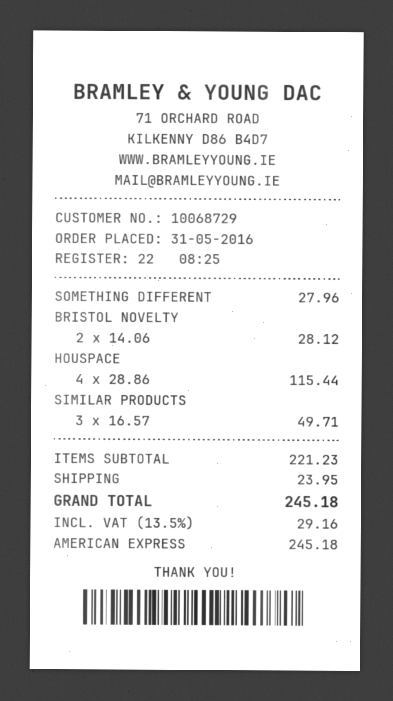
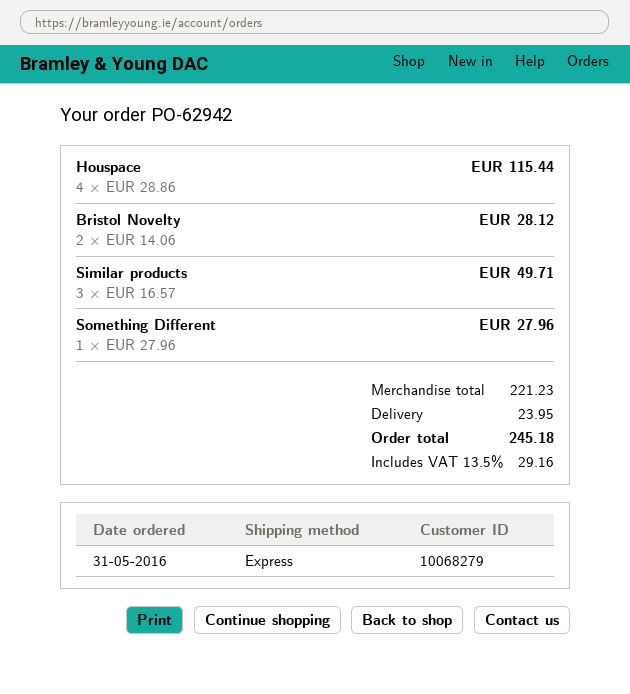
customer number: 10068729 -> 10068279

